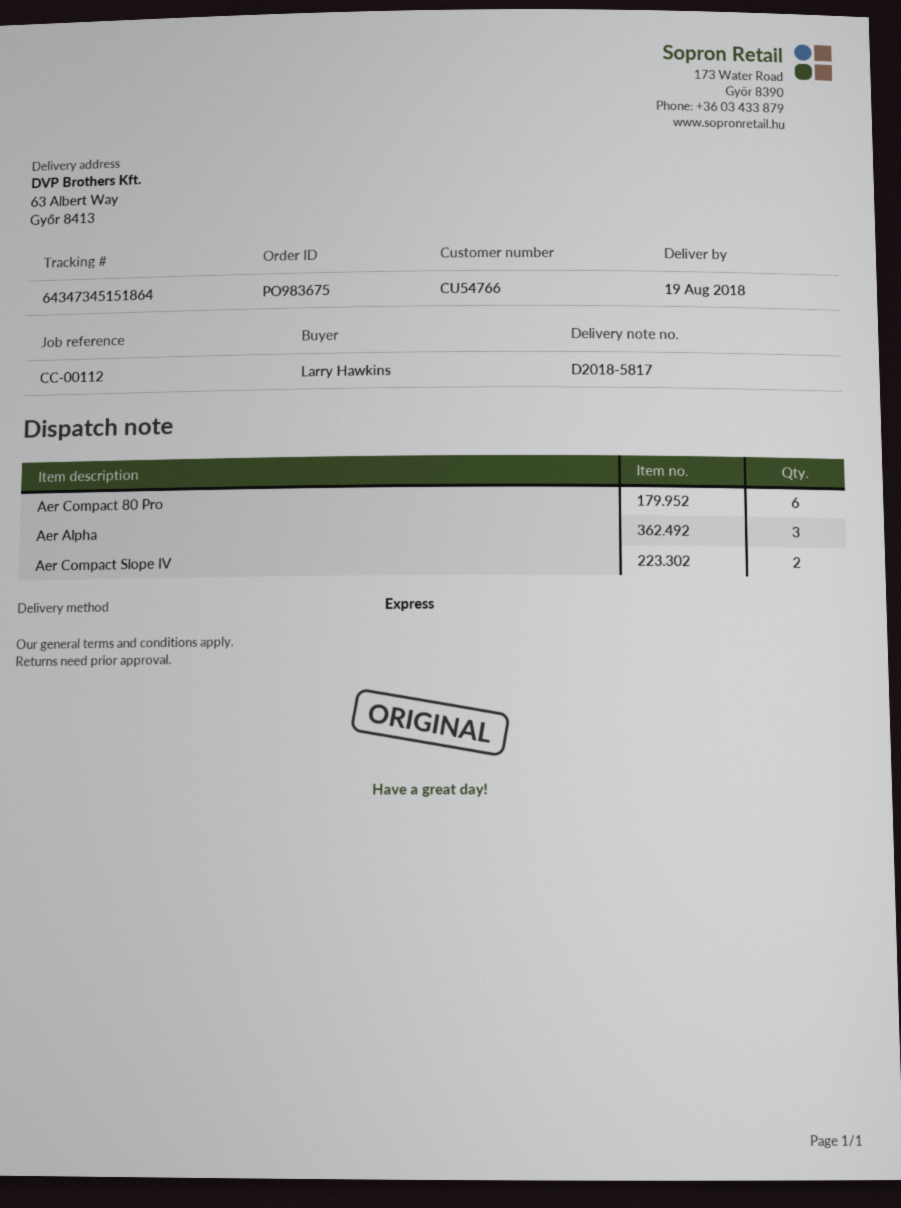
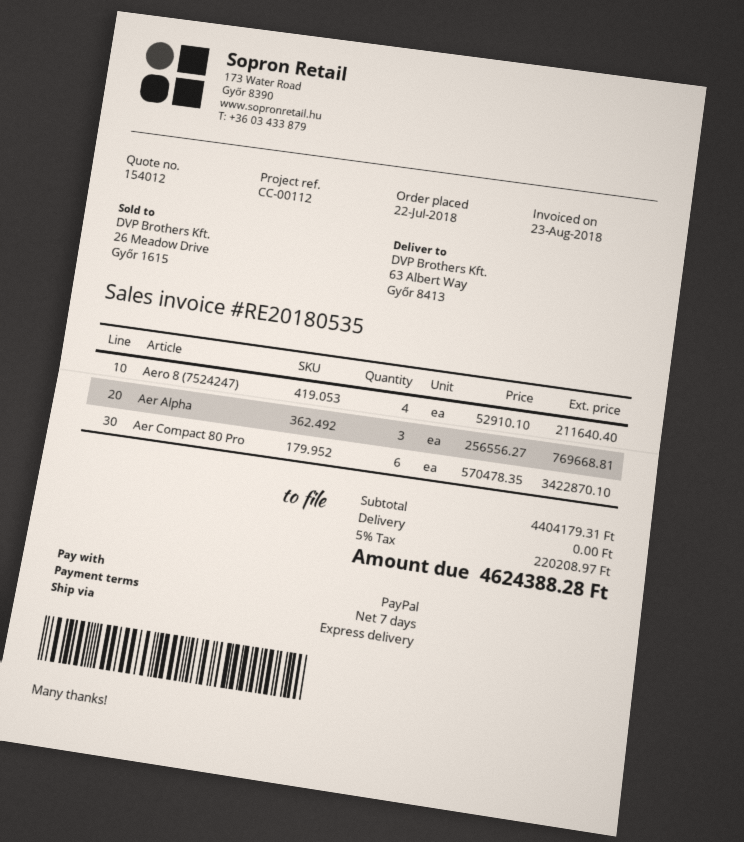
Aer Compact Slope IV: 2 -> none
Aero 8 (7524247): none -> 4

